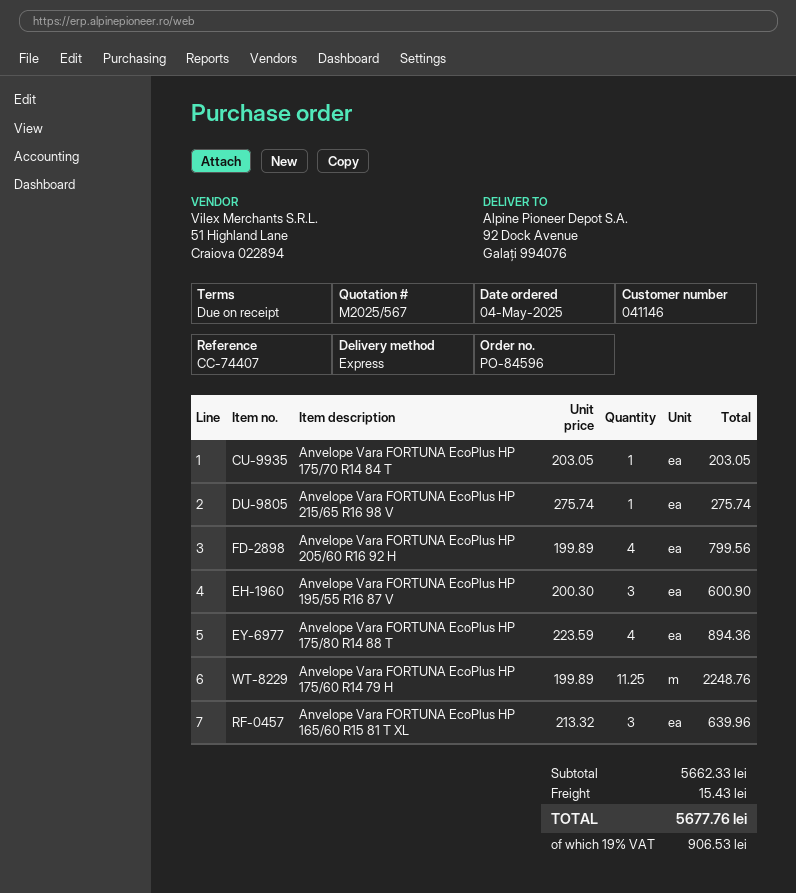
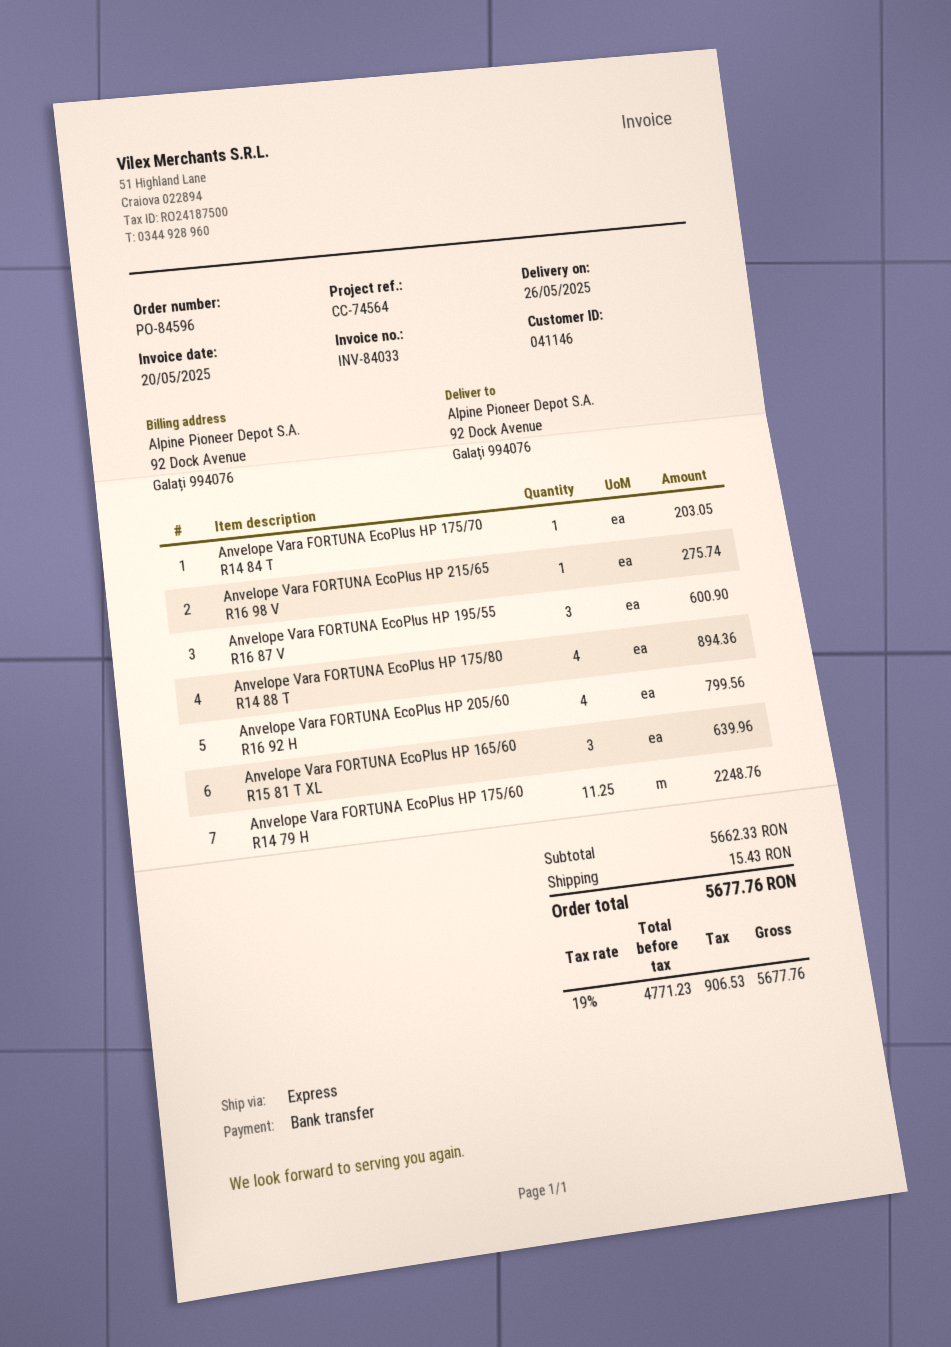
reference: CC-74407 -> CC-74564

